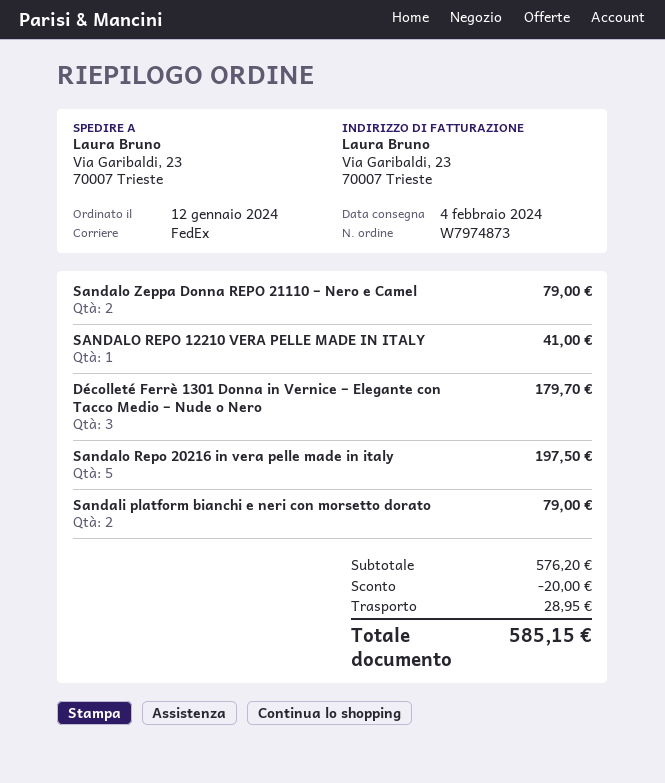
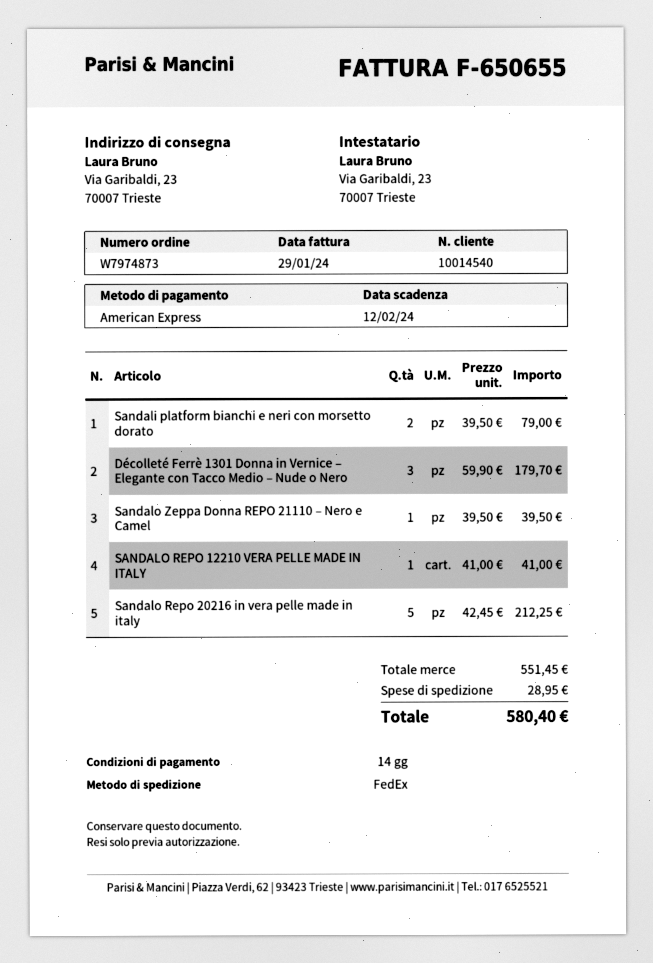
Sandalo Zeppa Donna REPO 21110 – Nero e Camel: 2 for 79.00 -> 1 for 39.50
Sandalo Repo 20216 in vera pelle made in italy: 5 for 197.50 -> 5 for 212.25
subtotal: 576.20 -> 551.45
discount: 20.00 -> none
total: 585.15 -> 580.40

